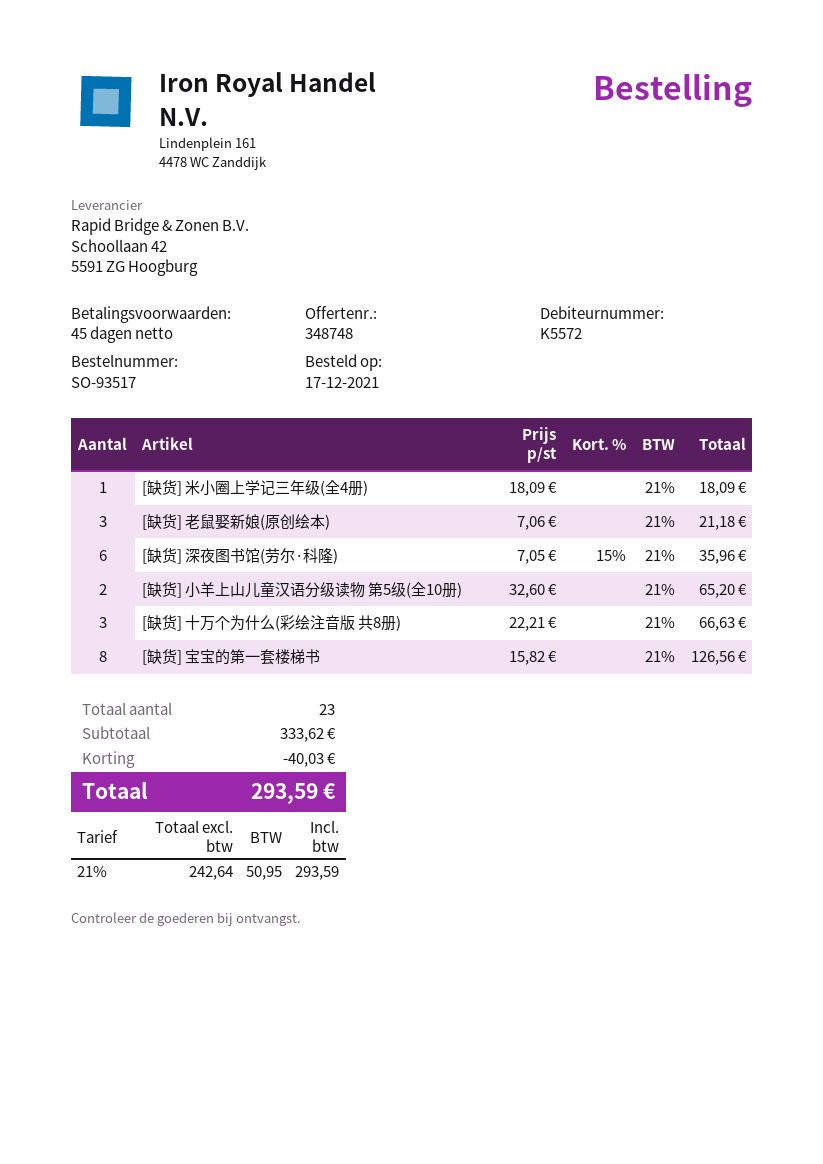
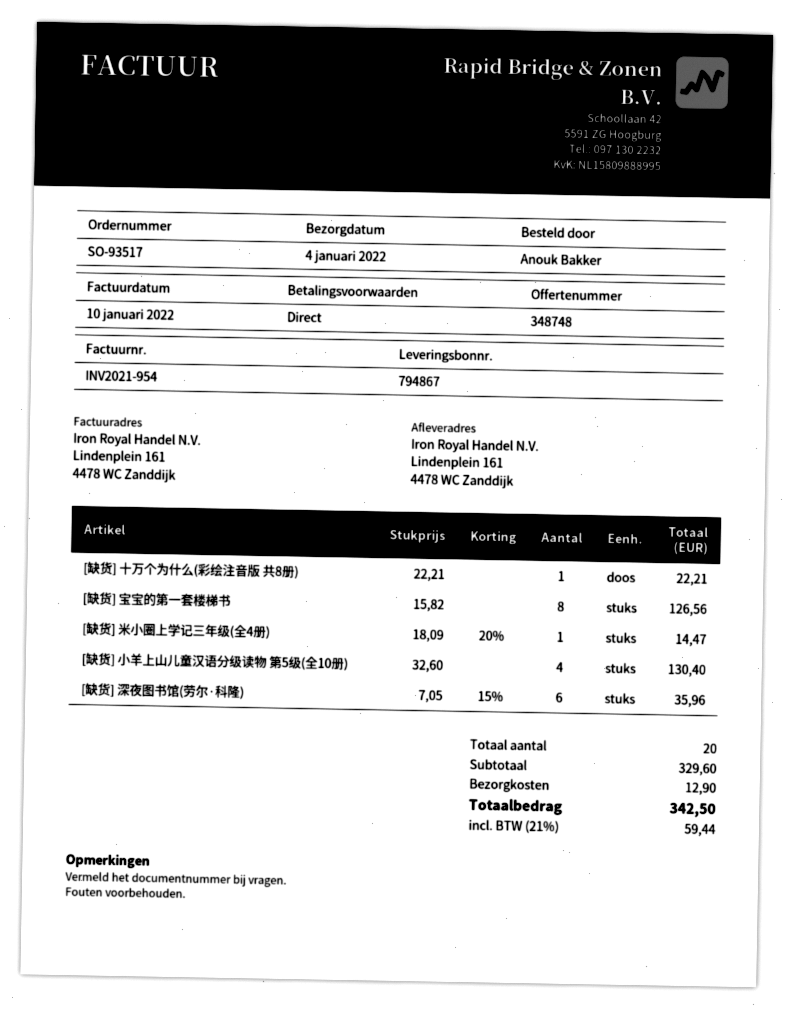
payment terms: 45 days -> on receipt
[缺货] 米小圈上学记三年级(全4册): 1 x 18.09 = 18.09 -> 1 x 18.09 - 20% = 14.47
[缺货] 老鼠娶新娘(原创绘本): 3 x 7.06 = 21.18 -> none
[缺货] 小羊上山儿童汉语分级读物 第5级(全10册): 2 x 32.60 = 65.20 -> 4 x 32.60 = 130.40
[缺货] 十万个为什么(彩绘注音版 共8册): 3 x 22.21 = 66.63 -> 1 x 22.21 = 22.21
total quantity: 23 -> 20
subtotal: 333.62 -> 329.60
discount: 40.03 -> none
shipping: none -> 12.90
tax: 21% = 50.95 -> 21% = 59.44
total: 293.59 -> 342.50

